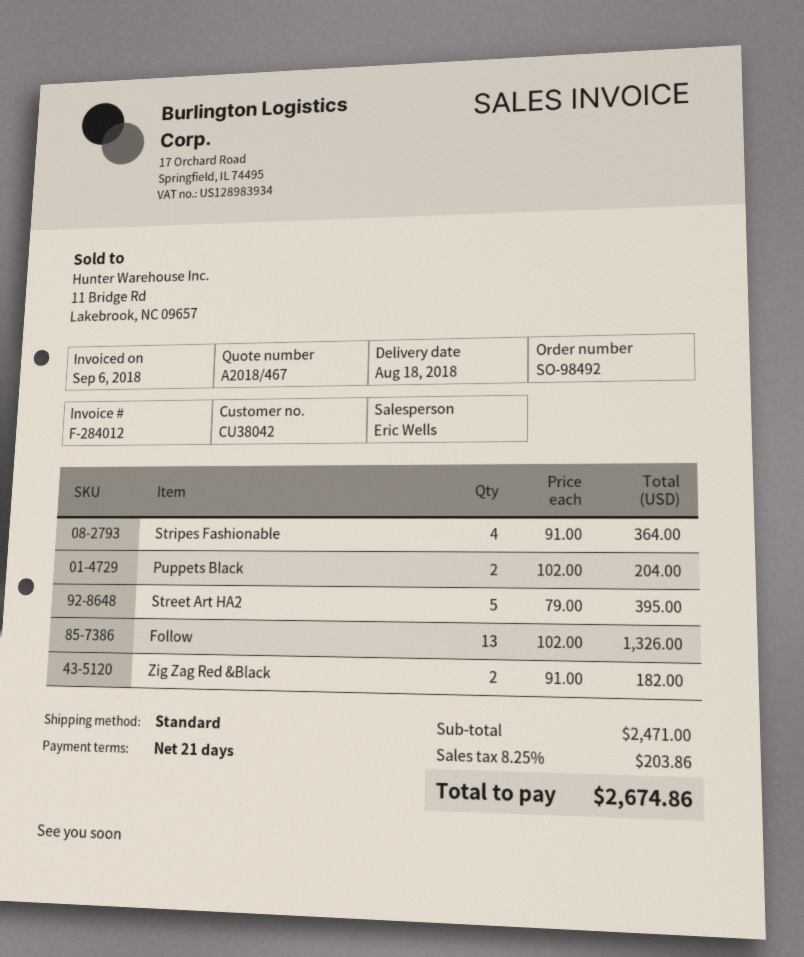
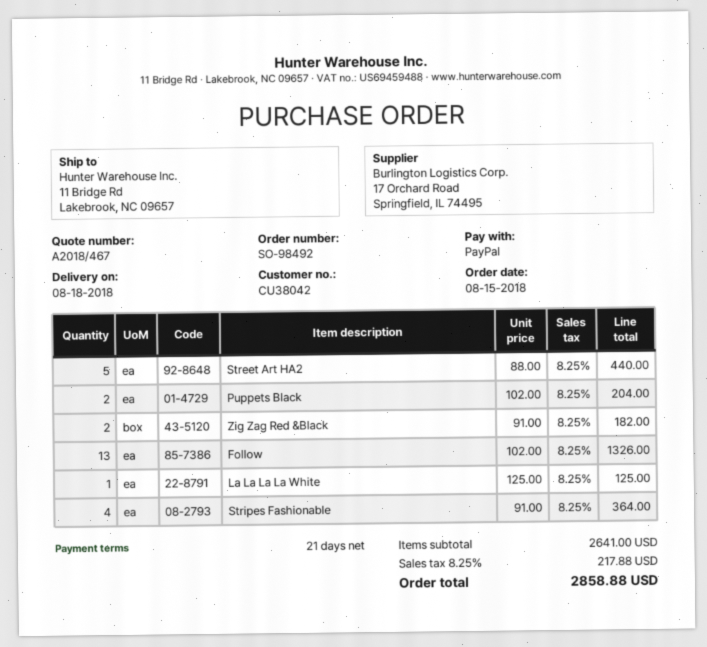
Street Art HA2: 5 x 79.00 = 395.00 -> 5 x 88.00 = 440.00
La La La La White: none -> 1 x 125.00 = 125.00
subtotal: 2471.00 -> 2641.00
tax: 8.25% = 203.86 -> 8.25% = 217.88
total: 2674.86 -> 2858.88

